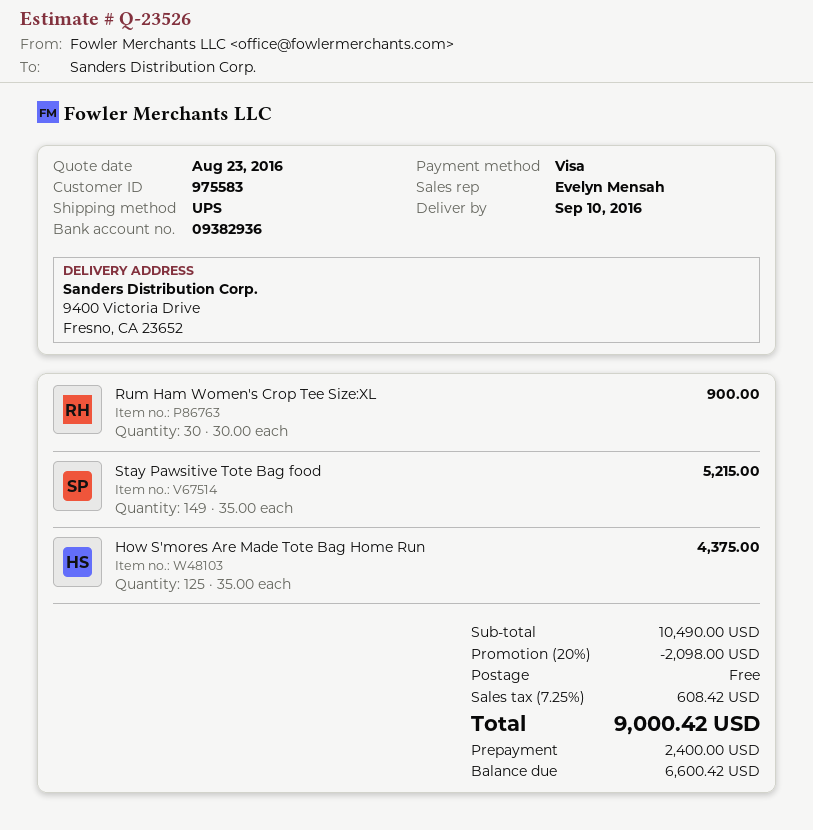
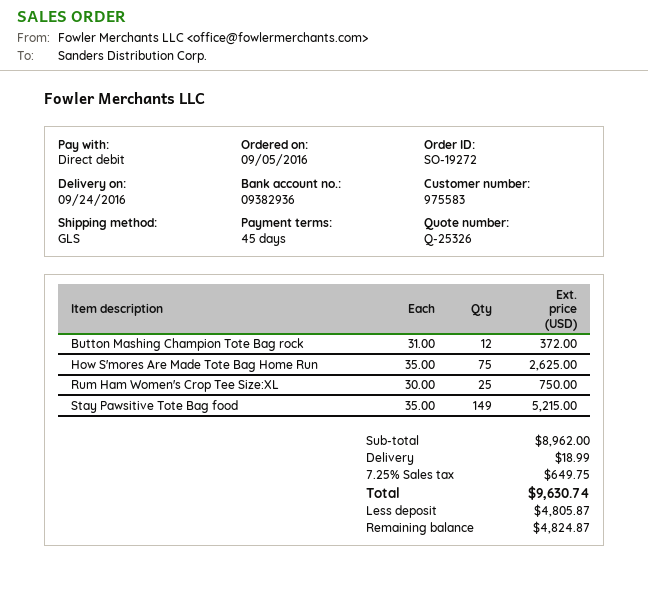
quote number: Q-23526 -> Q-25326
delivery date: 2016-09-10 -> 2016-09-24
payment method: Visa -> direct debit
shipping method: UPS -> GLS
Rum Ham Women's Crop Tee Size:XL: 30 x 30.00 = 900.00 -> 25 x 30.00 = 750.00
How S'mores Are Made Tote Bag Home Run: 125 x 35.00 = 4375.00 -> 75 x 35.00 = 2625.00
Button Mashing Champion Tote Bag rock: none -> 12 x 31.00 = 372.00
subtotal: 10490.00 -> 8962.00
discount: 20% = 2098.00 -> none
shipping: 0.00 -> 18.99
tax: 7.25% = 608.42 -> 7.25% = 649.75
total: 9000.42 -> 9630.74
deposit: 2400.00 -> 4805.87
balance: 6600.42 -> 4824.87

